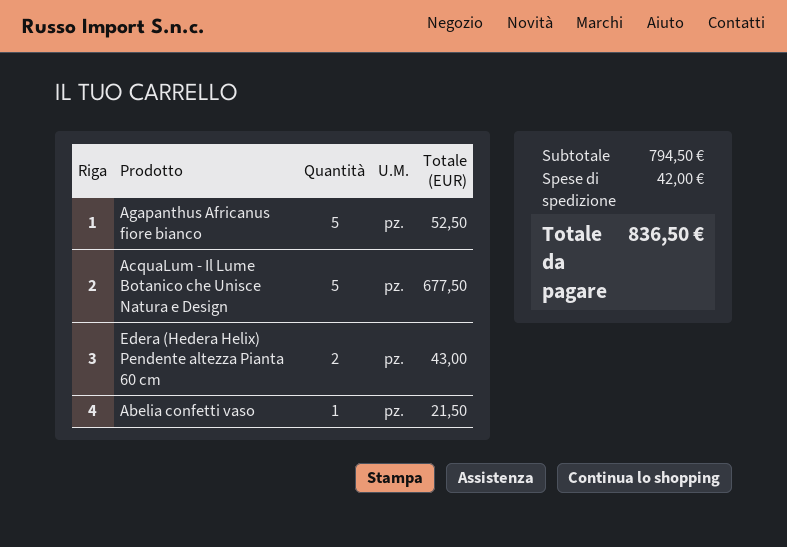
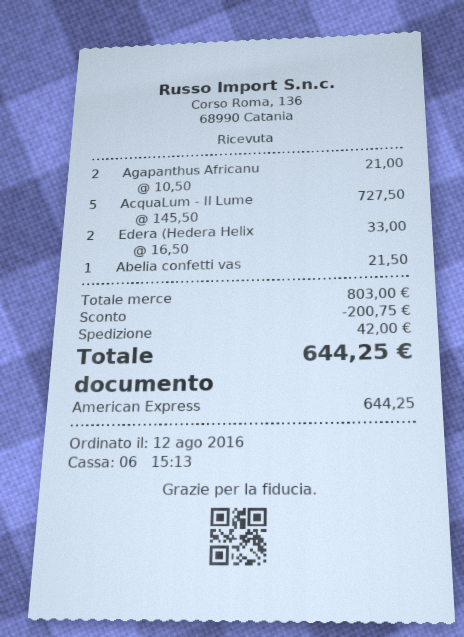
Agapanthus Africanus fiore bianco: 5 for 52.50 -> 2 for 21.00
AcquaLum - Il Lume Botanico che Unisce Natura e Design: 5 for 677.50 -> 5 for 727.50
Edera (Hedera Helix) Pendente altezza Pianta 60 cm: 2 for 43.00 -> 2 for 33.00
subtotal: 794.50 -> 803.00
discount: none -> 200.75
total: 836.50 -> 644.25

